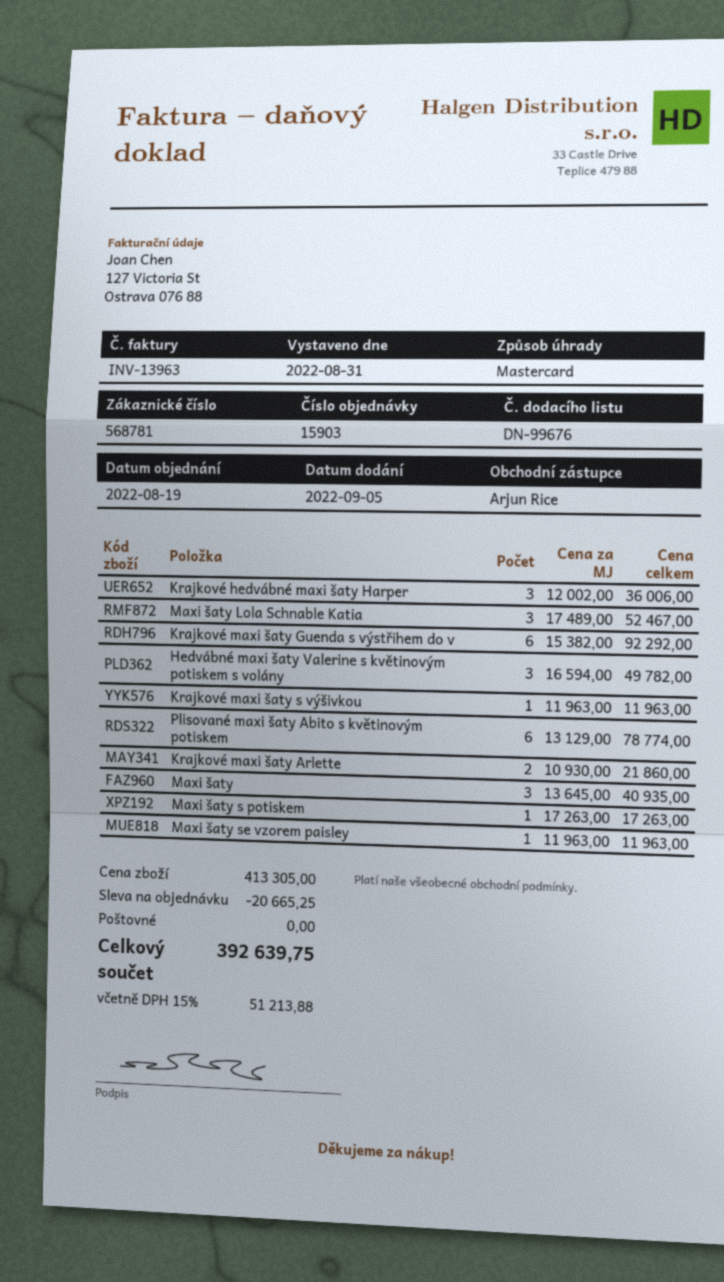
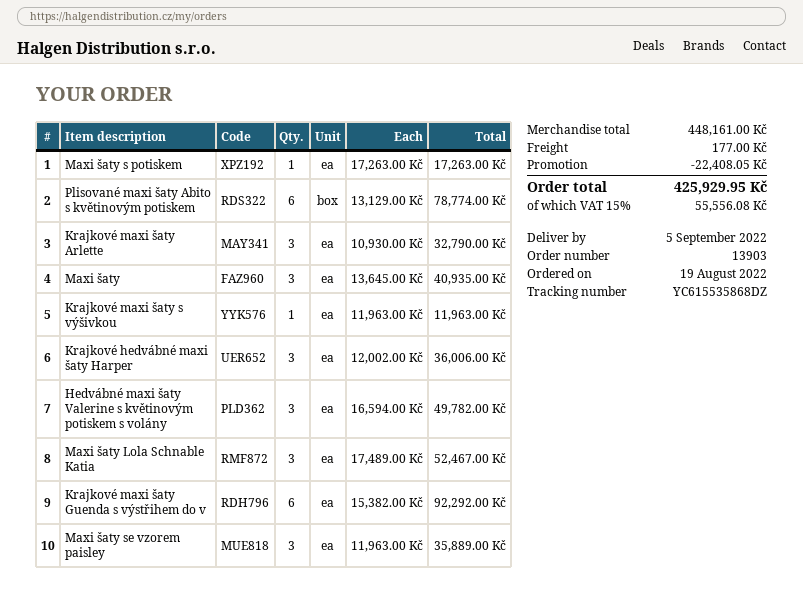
order number: 15903 -> 13903
Krajkové maxi šaty Arlette: 2 x 10930.00 = 21860.00 -> 3 x 10930.00 = 32790.00
Maxi šaty se vzorem paisley: 1 x 11963.00 = 11963.00 -> 3 x 11963.00 = 35889.00
subtotal: 413305.00 -> 448161.00
discount: 20665.25 -> 22408.05
shipping: 0.00 -> 177.00
tax: 15% = 51213.88 -> 15% = 55556.08
total: 392639.75 -> 425929.95

